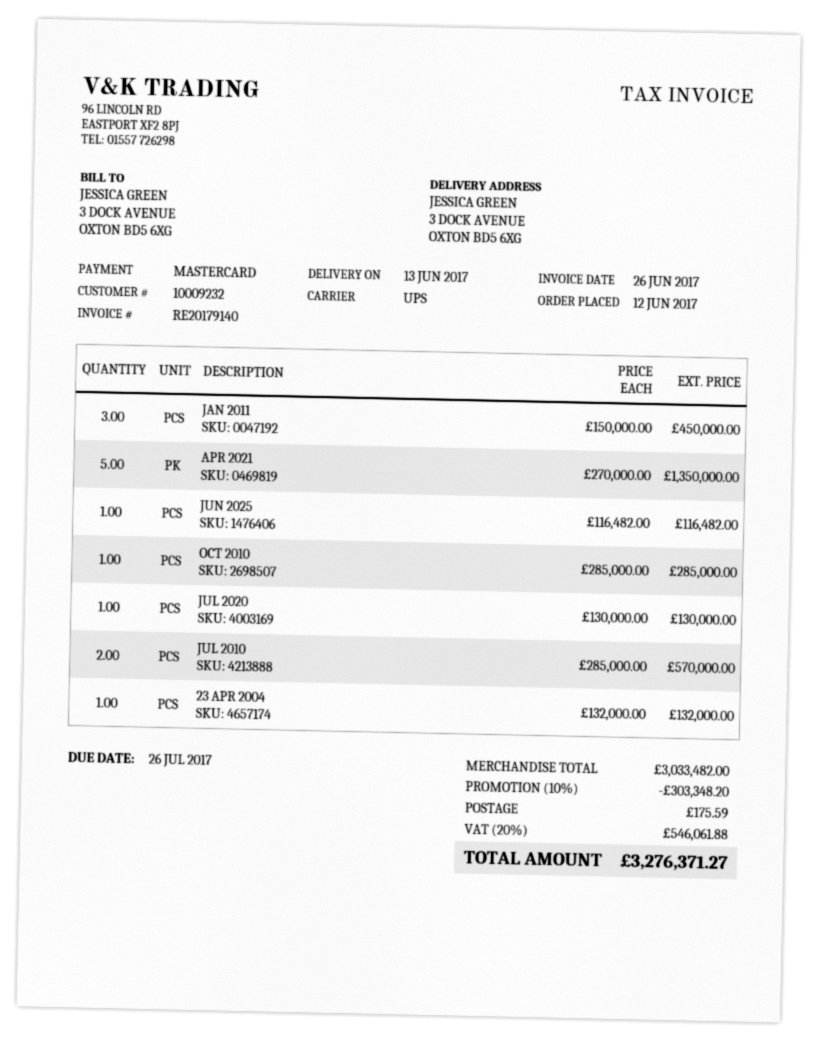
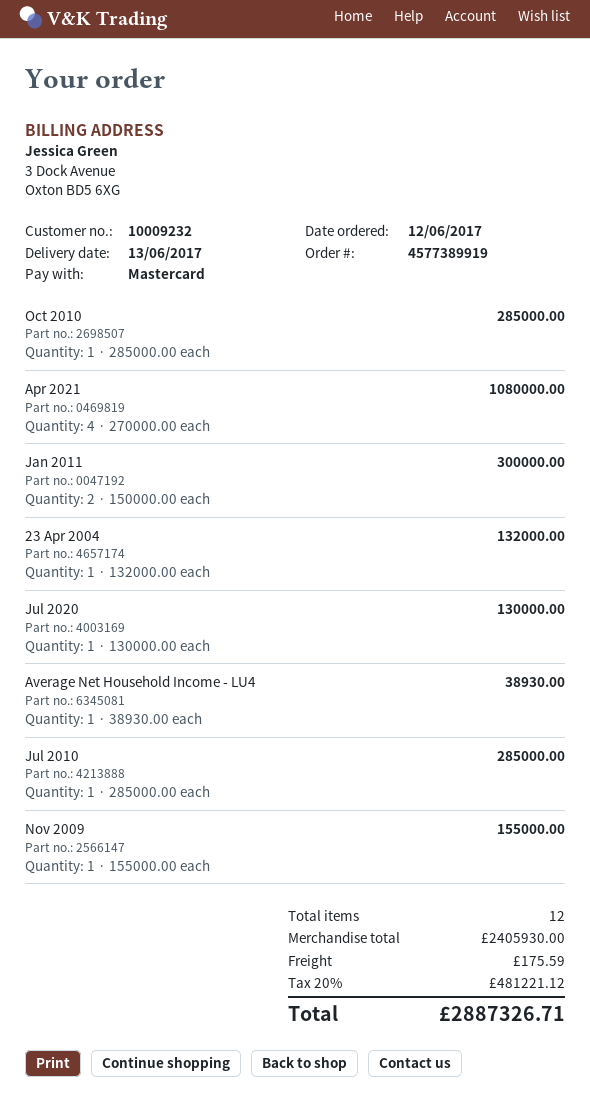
JAN 2011: 3 x 150000.00 = 450000.00 -> 2 x 150000.00 = 300000.00
APR 2021: 5 x 270000.00 = 1350000.00 -> 4 x 270000.00 = 1080000.00
JUN 2025: 1 x 116482.00 = 116482.00 -> none
JUL 2010: 2 x 285000.00 = 570000.00 -> 1 x 285000.00 = 285000.00
Average Net Household Income - LU4: none -> 1 x 38930.00 = 38930.00
Nov 2009: none -> 1 x 155000.00 = 155000.00
subtotal: 3033482.00 -> 2405930.00
discount: 10% = 303348.20 -> none
tax: 20% = 546061.88 -> 20% = 481221.12
total: 3276371.27 -> 2887326.71

